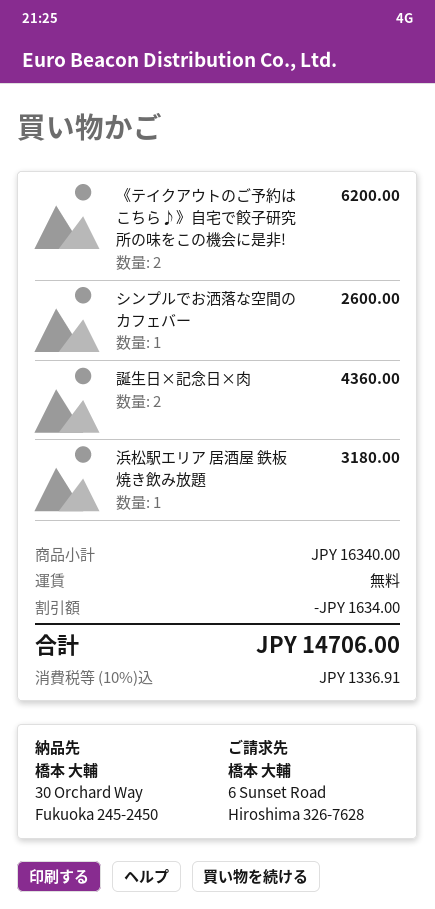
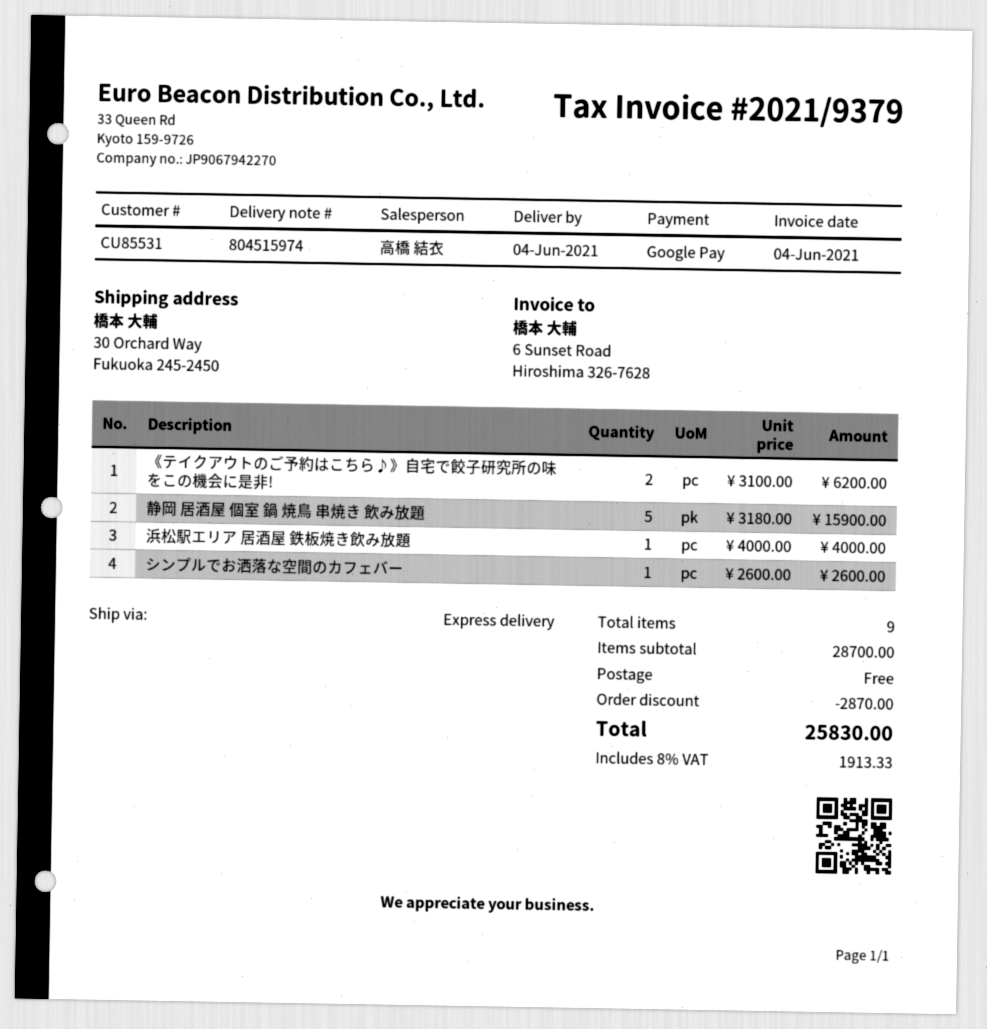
誕生日×記念日×肉: 2 for 4360.00 -> none
浜松駅エリア 居酒屋 鉄板焼き飲み放題: 1 for 3180.00 -> 1 for 4000.00
静岡 居酒屋 個室 鍋 焼鳥 串焼き 飲み放題: none -> 5 for 15900.00
subtotal: 16340.00 -> 28700.00
discount: 1634.00 -> 2870.00
tax: 10% = 1336.91 -> 8% = 1913.33
total: 14706.00 -> 25830.00

